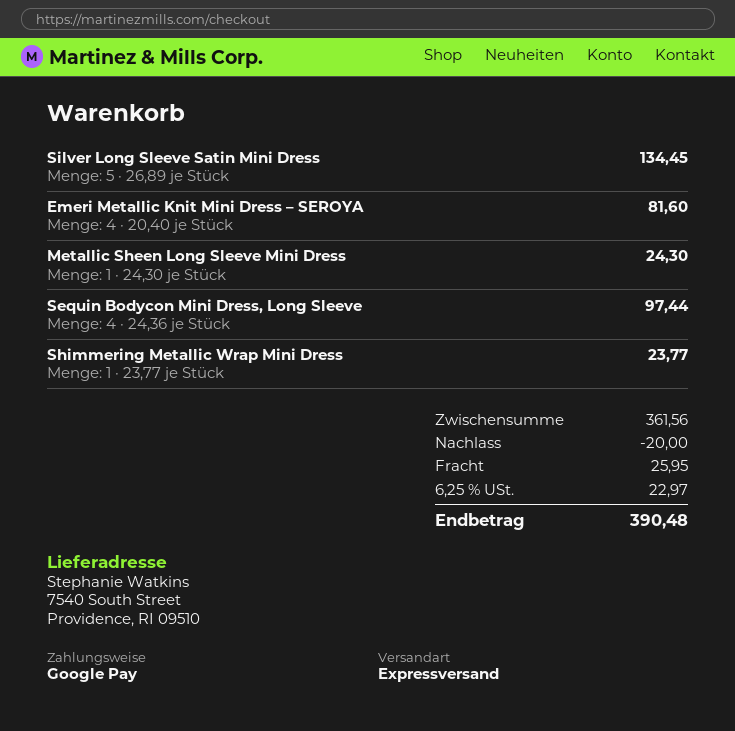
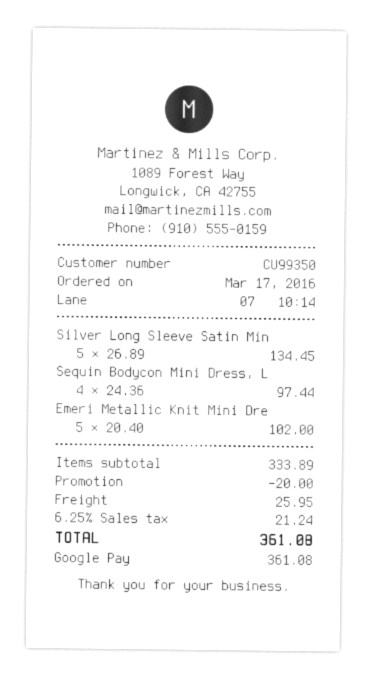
Emeri Metallic Knit Mini Dress – SEROYA: 4 x 20.40 = 81.60 -> 5 x 20.40 = 102.00
Metallic Sheen Long Sleeve Mini Dress: 1 x 24.30 = 24.30 -> none
Shimmering Metallic Wrap Mini Dress: 1 x 23.77 = 23.77 -> none
subtotal: 361.56 -> 333.89
tax: 6.25% = 22.97 -> 6.25% = 21.24
total: 390.48 -> 361.08

